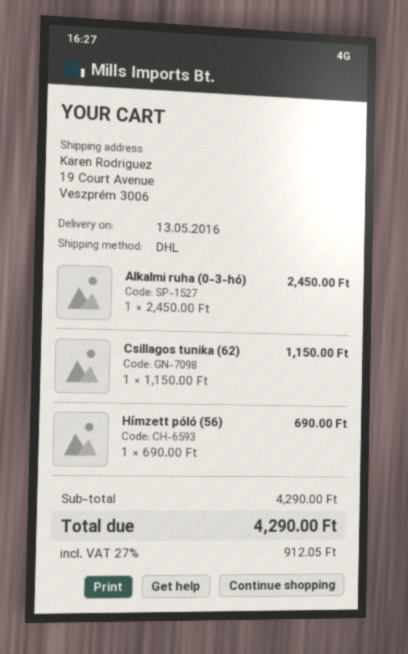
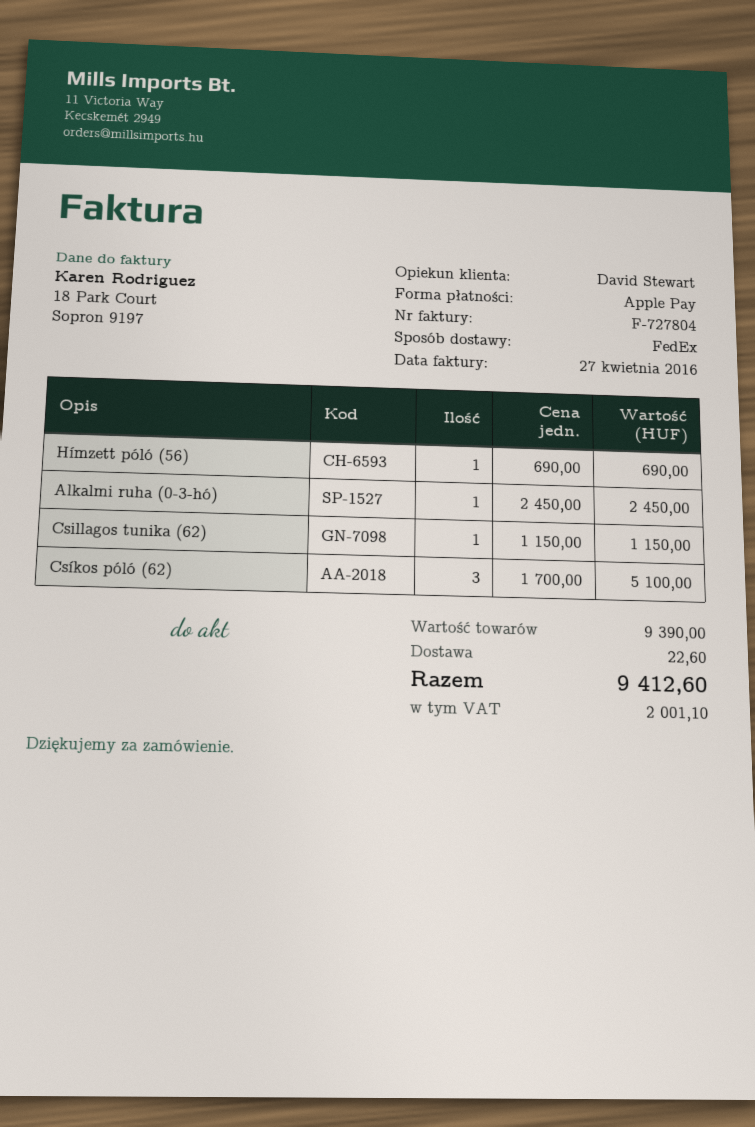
shipping method: DHL -> FedEx
Csíkos póló (62): none -> 3 x 1700.00 = 5100.00
subtotal: 4290.00 -> 9390.00
shipping: none -> 22.60
tax: 912.05 -> 2001.10
total: 4290.00 -> 9412.60

